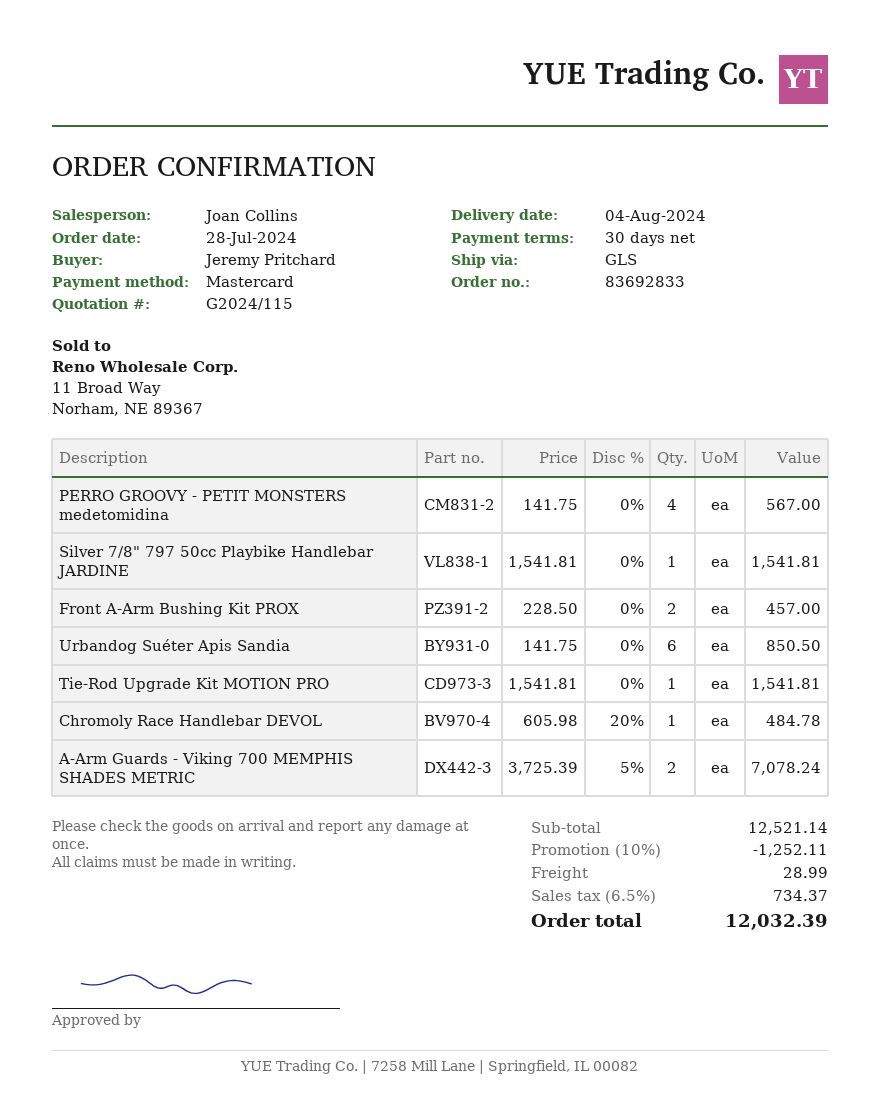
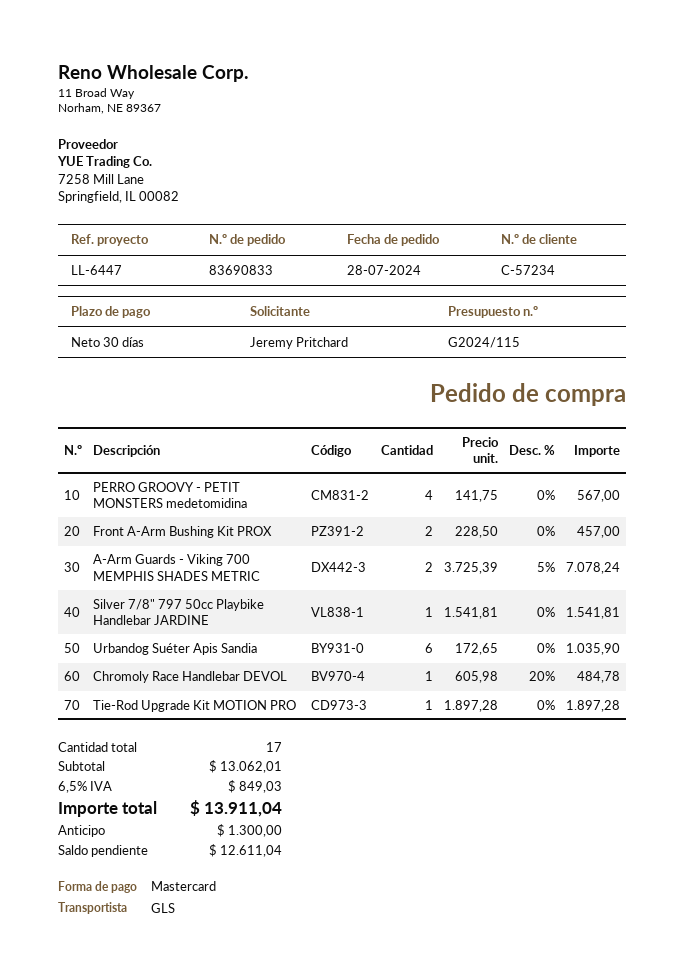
order number: 83692833 -> 83690833
Urbandog Suéter Apis Sandia: 6 x 141.75 = 850.50 -> 6 x 172.65 = 1035.90
Tie-Rod Upgrade Kit MOTION PRO: 1 x 1541.81 = 1541.81 -> 1 x 1897.28 = 1897.28
subtotal: 12521.14 -> 13062.01
discount: 10% = 1252.11 -> none
shipping: 28.99 -> none
tax: 6.5% = 734.37 -> 6.5% = 849.03
total: 12032.39 -> 13911.04

